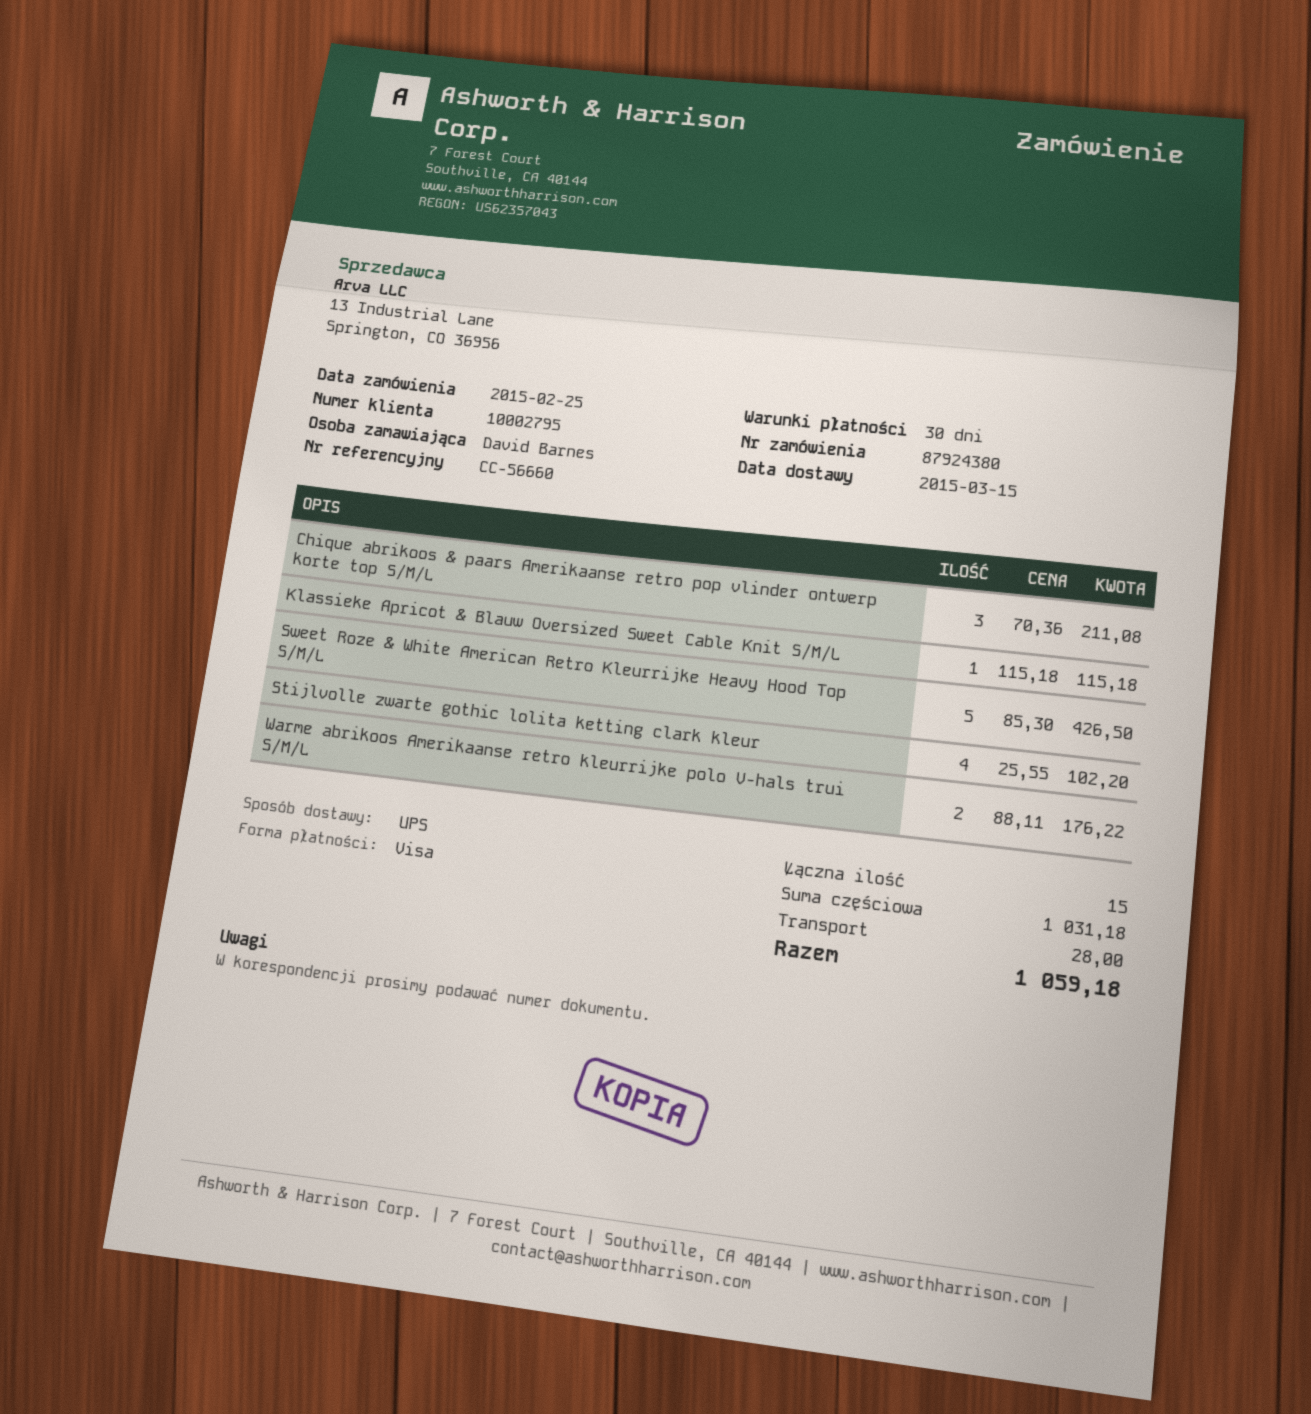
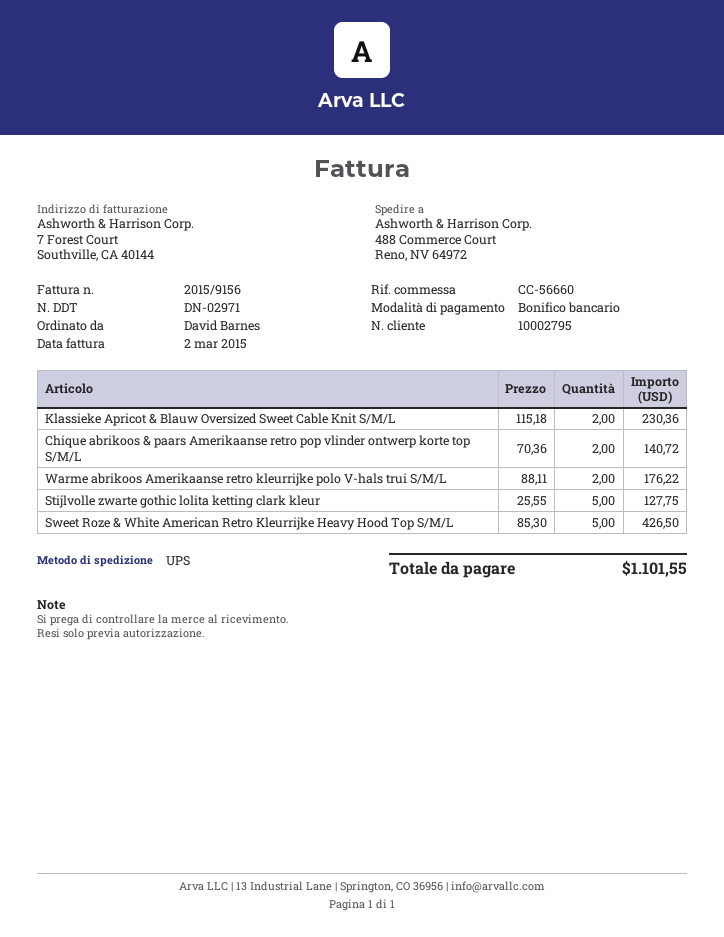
payment method: Visa -> bank transfer
Chique abrikoos & paars Amerikaanse retro pop vlinder ontwerp korte top S/M/L: 3 x 70.36 = 211.08 -> 2 x 70.36 = 140.72
Klassieke Apricot & Blauw Oversized Sweet Cable Knit S/M/L: 1 x 115.18 = 115.18 -> 2 x 115.18 = 230.36
Stijlvolle zwarte gothic lolita ketting clark kleur: 4 x 25.55 = 102.20 -> 5 x 25.55 = 127.75
shipping: 28.00 -> none
total: 1059.18 -> 1101.55

